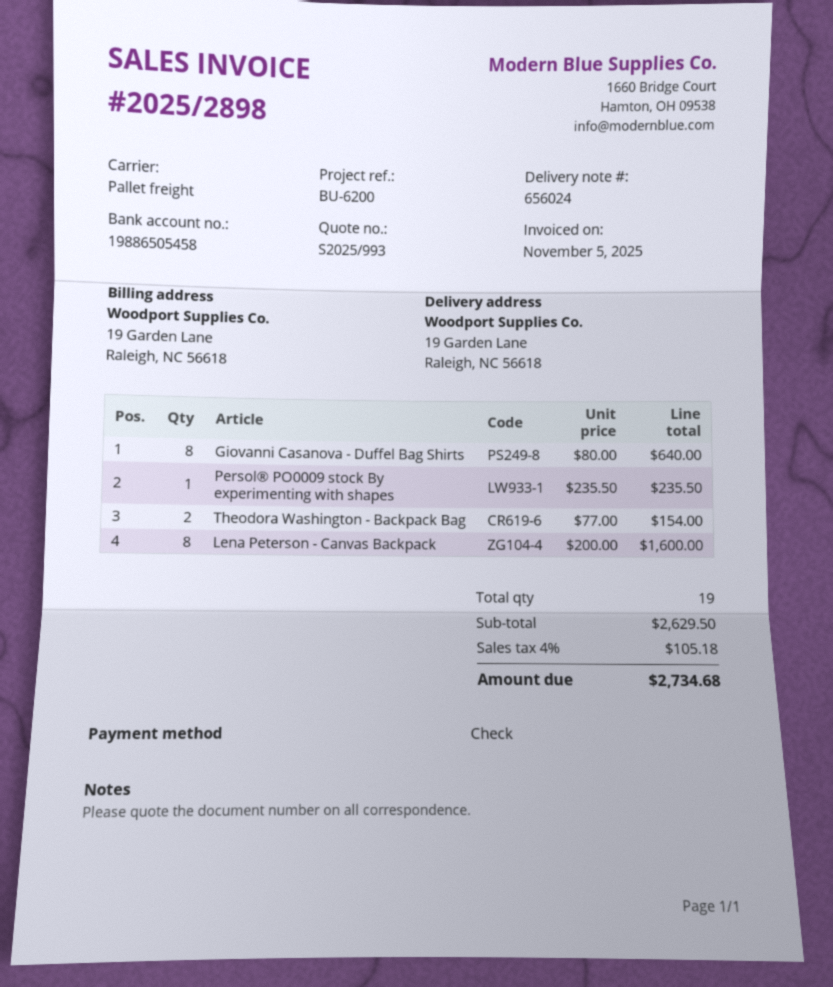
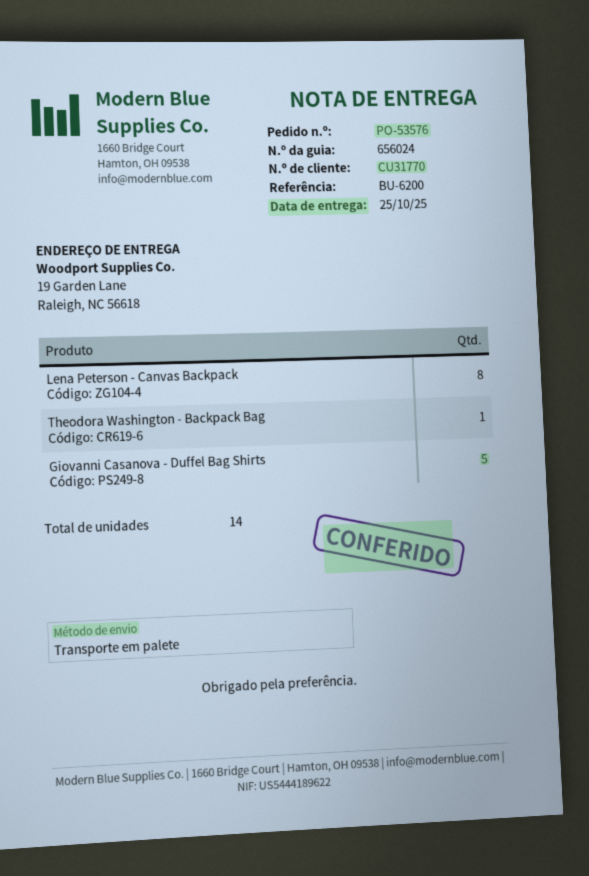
Giovanni Casanova - Duffel Bag Shirts: 8 -> 5
Persol® PO0009 stock By experimenting with shapes: 1 -> none
Theodora Washington - Backpack Bag: 2 -> 1
total quantity: 19 -> 14

